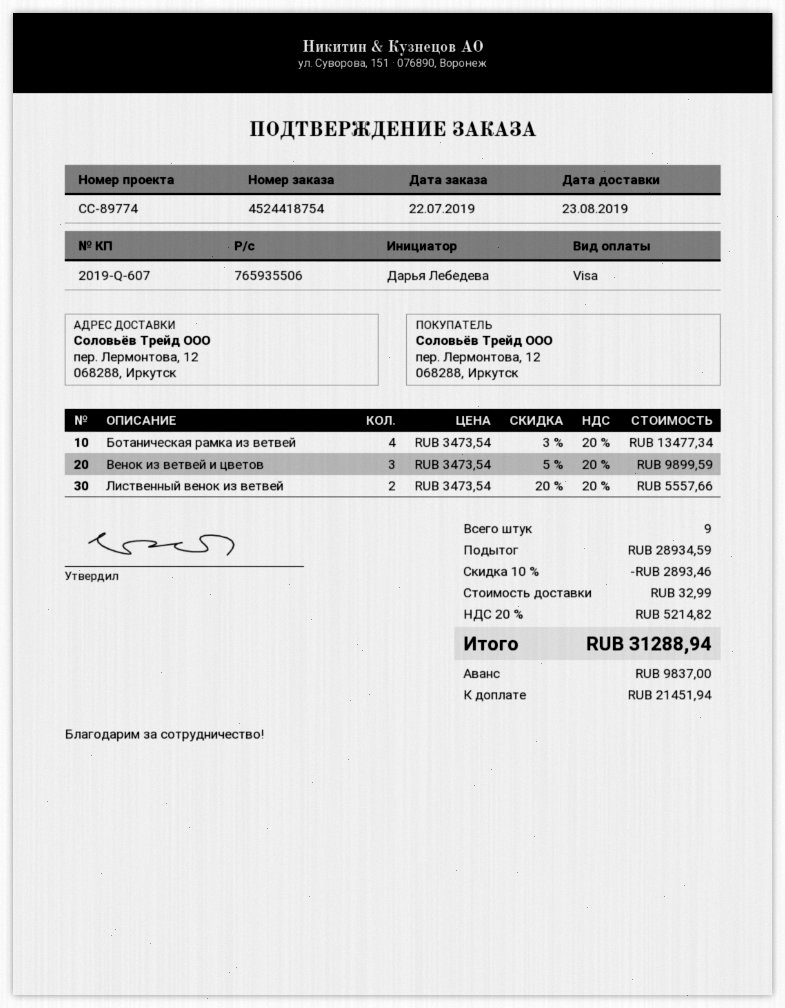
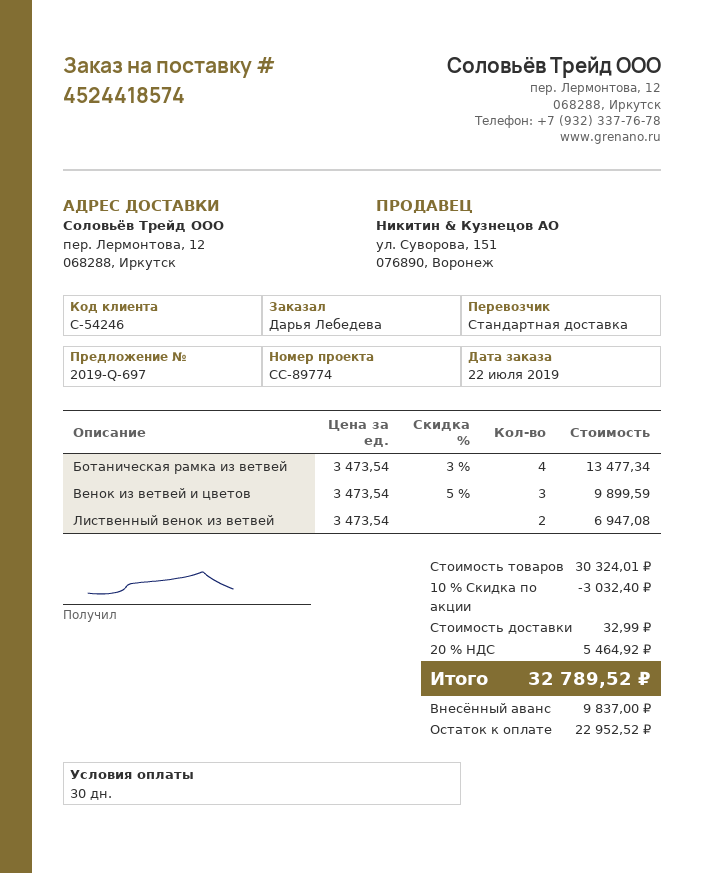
quote number: 2019-Q-607 -> 2019-Q-697
order number: 4524418754 -> 4524418574
Лиственный венок из ветвей: 2 x 3473.54 - 20% = 5557.66 -> 2 x 3473.54 = 6947.08
subtotal: 28934.59 -> 30324.01
discount: 10% = 2893.46 -> 10% = 3032.40
tax: 20% = 5214.82 -> 20% = 5464.92
total: 31288.94 -> 32789.52
balance: 21451.94 -> 22952.52

